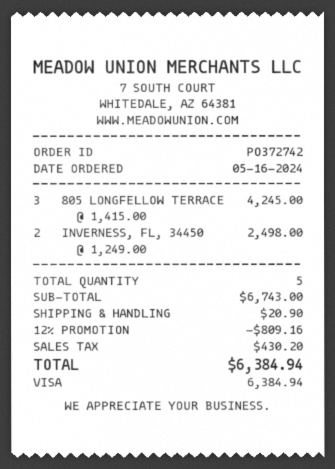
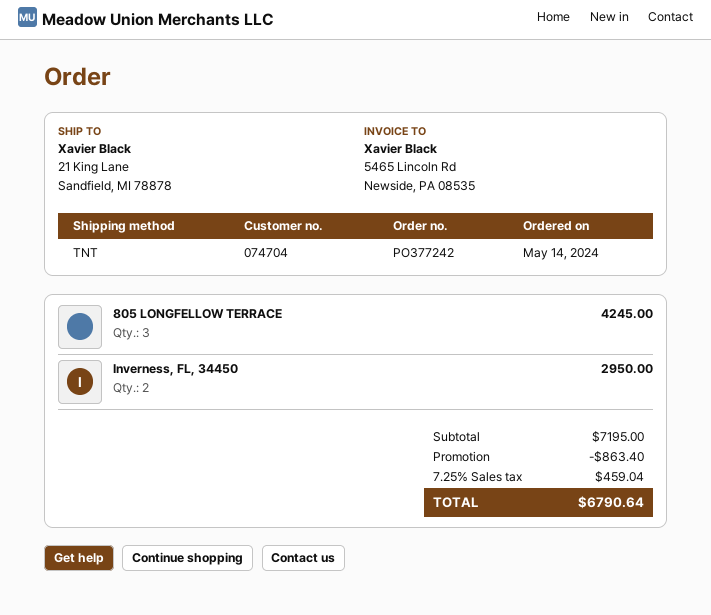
order number: PO372742 -> PO377242
order date: 2024-05-16 -> 2024-05-14
INVERNESS, FL, 34450: 2 for 2498.00 -> 2 for 2950.00
subtotal: 6743.00 -> 7195.00
discount: 809.16 -> 863.40
shipping: 20.90 -> none
tax: 430.20 -> 459.04
total: 6384.94 -> 6790.64

